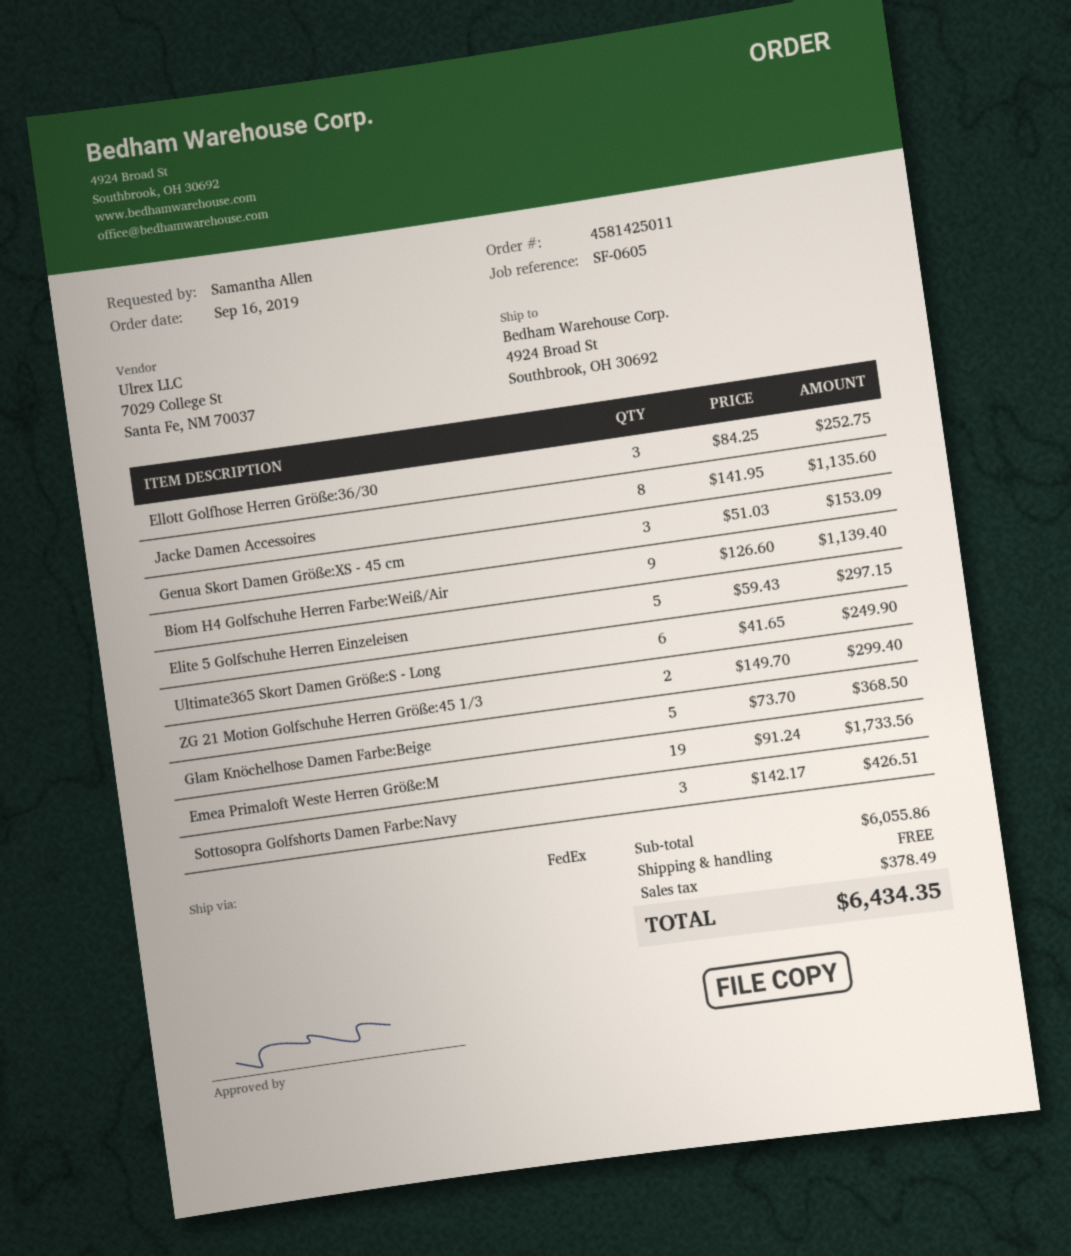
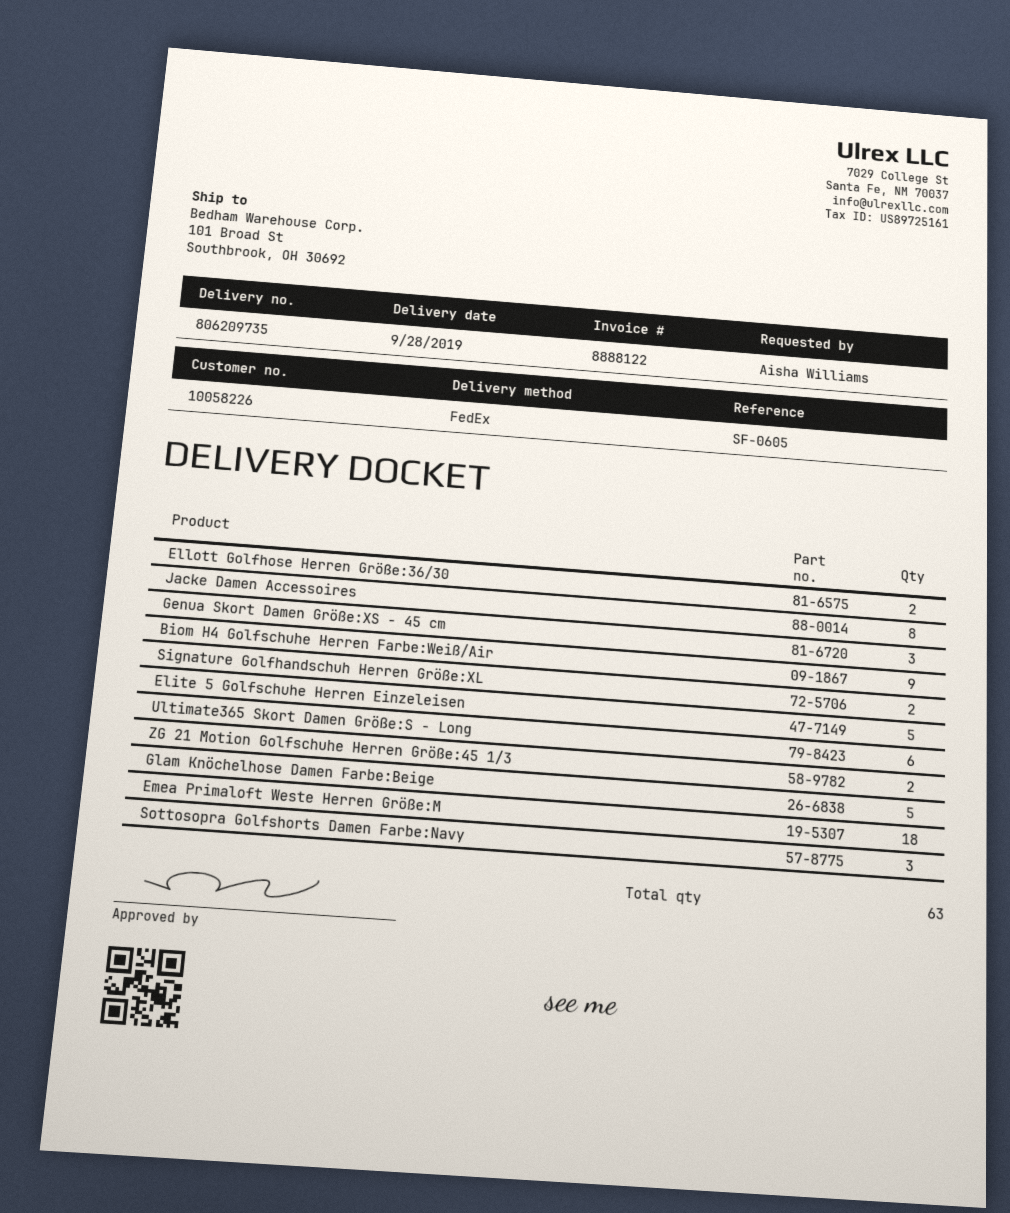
ordered by: Samantha Allen -> Aisha Williams
ship to: 4924 Broad St, Southbrook, OH 30692 -> 101 Broad St, Southbrook, OH 30692
Ellott Golfhose Herren Größe:36/30: 3 -> 2
Emea Primaloft Weste Herren Größe:M: 19 -> 18
Signature Golfhandschuh Herren Größe:XL: none -> 2

